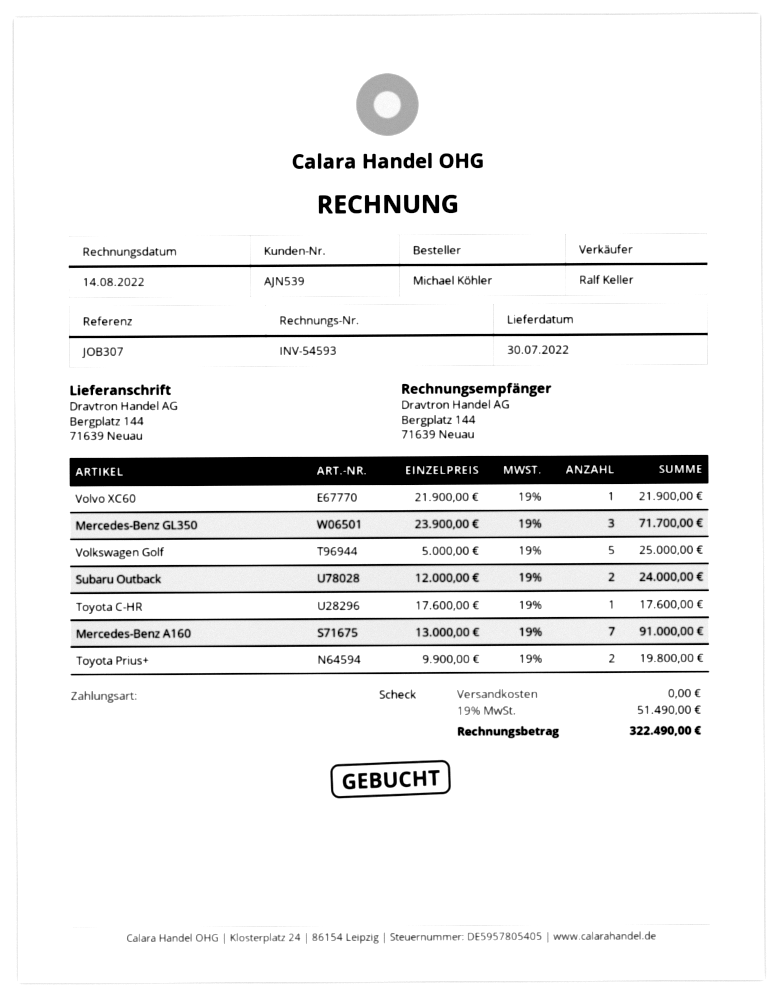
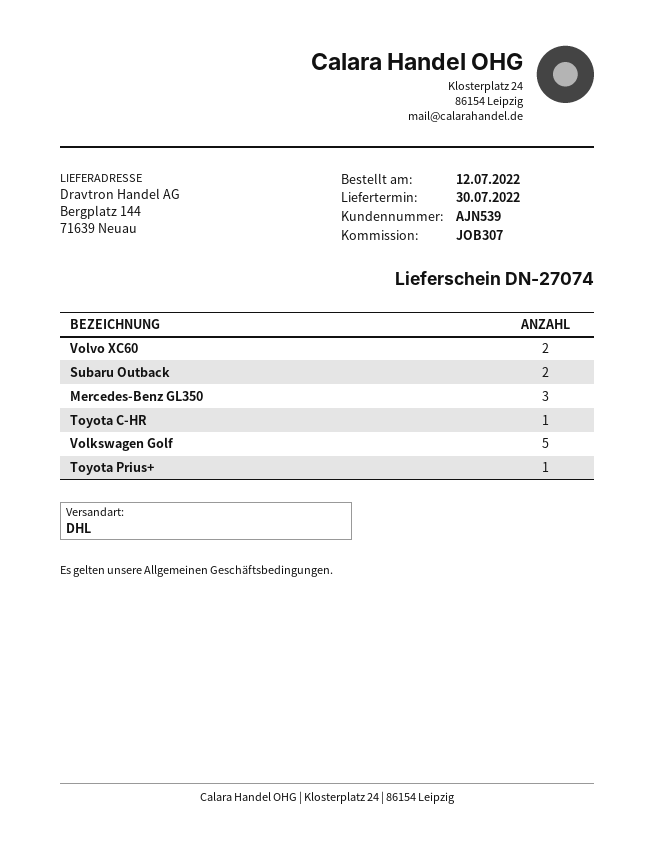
Volvo XC60: 1 -> 2
Mercedes-Benz A160: 7 -> none
Toyota Prius+: 2 -> 1

